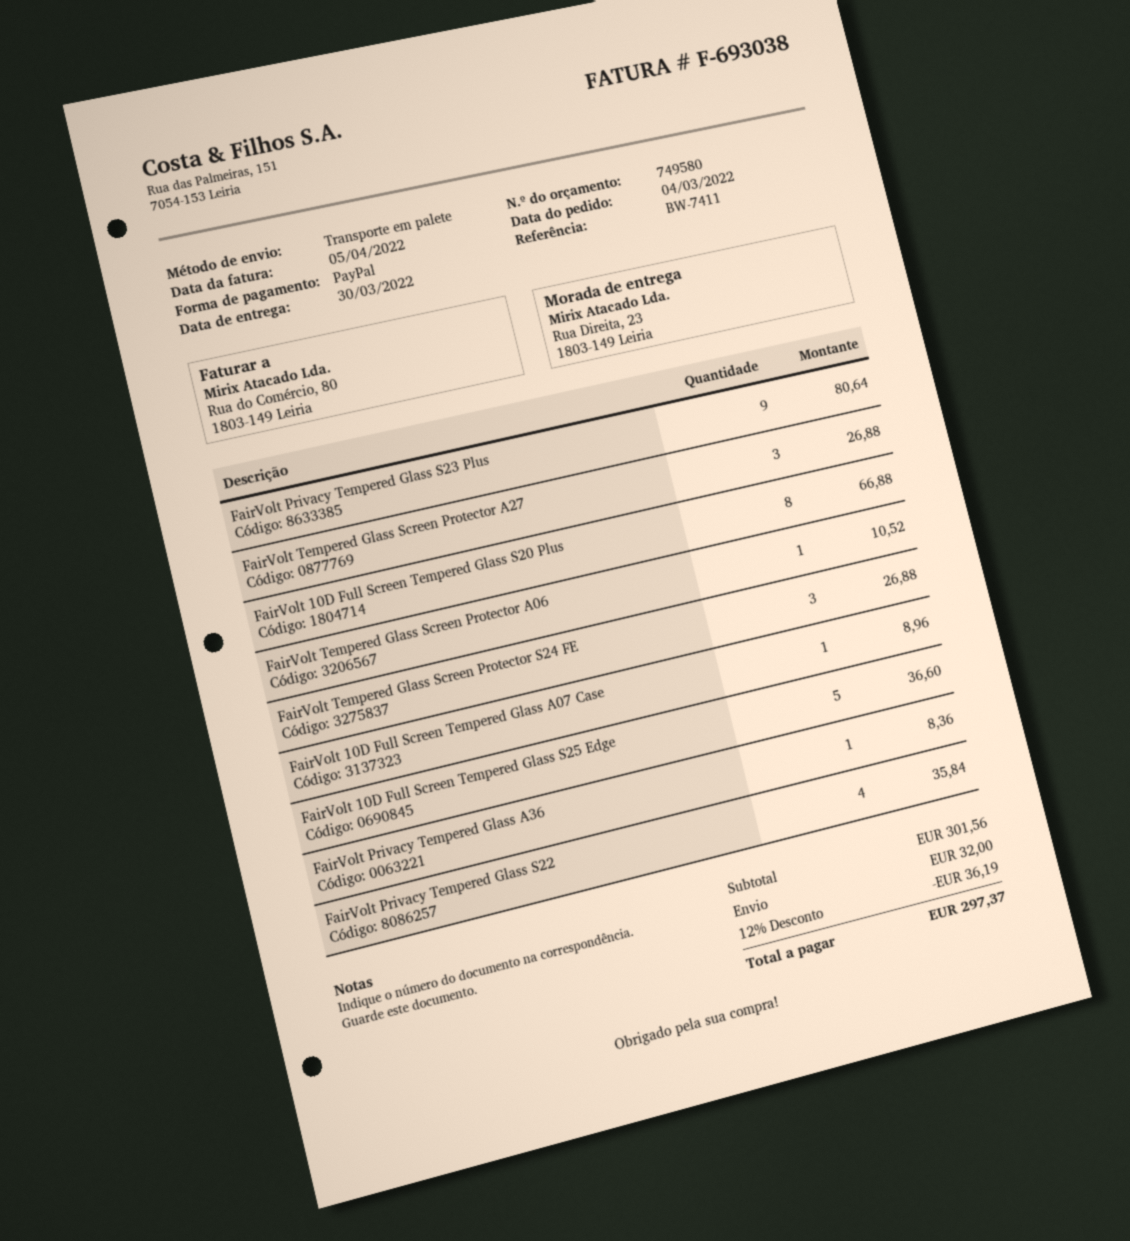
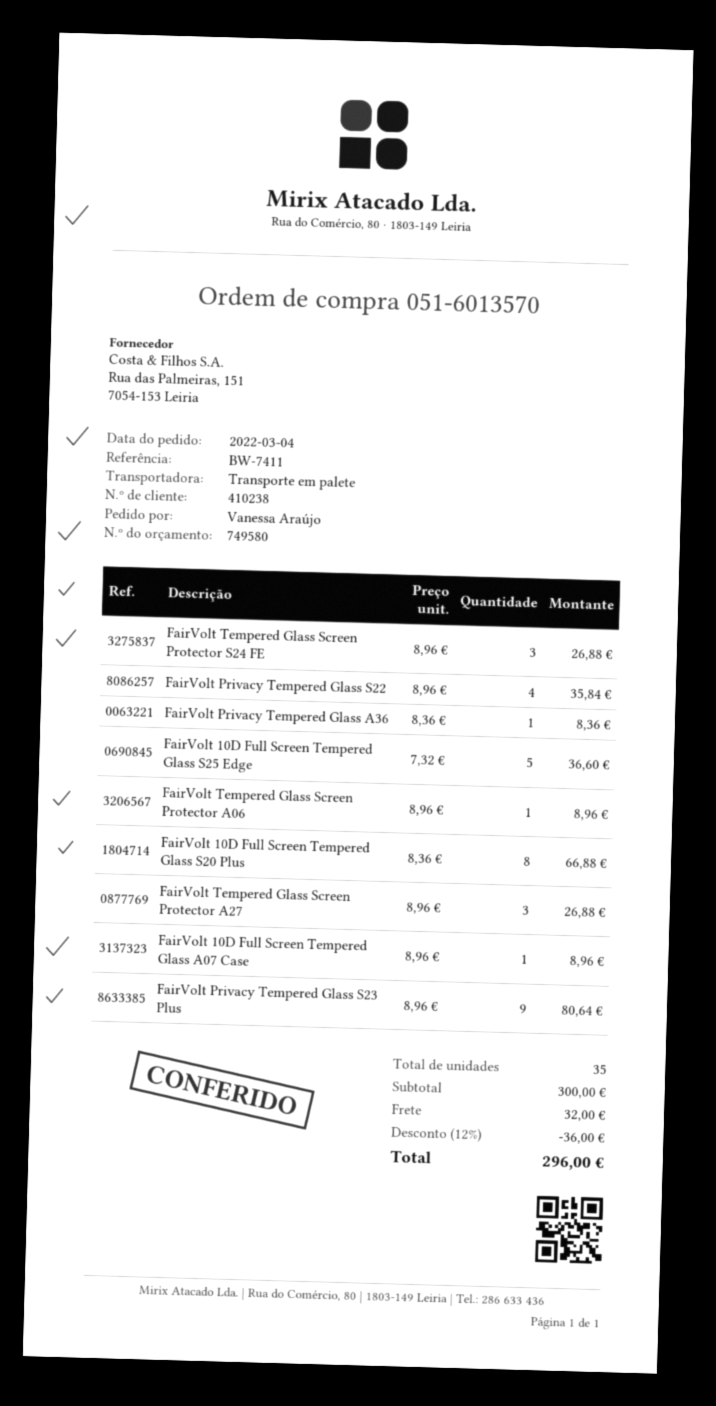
FairVolt Tempered Glass Screen Protector A06: 1 for 10.52 -> 1 for 8.96
subtotal: 301.56 -> 300.00
discount: 12% = 36.19 -> 12% = 36.00
total: 297.37 -> 296.00

